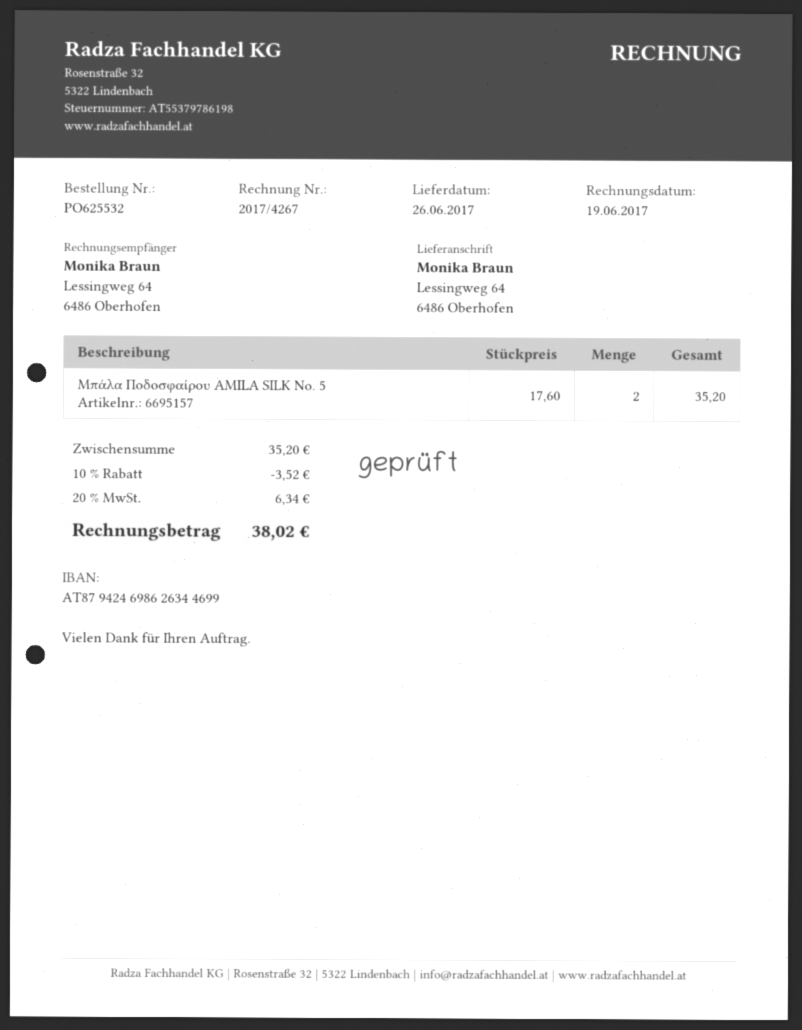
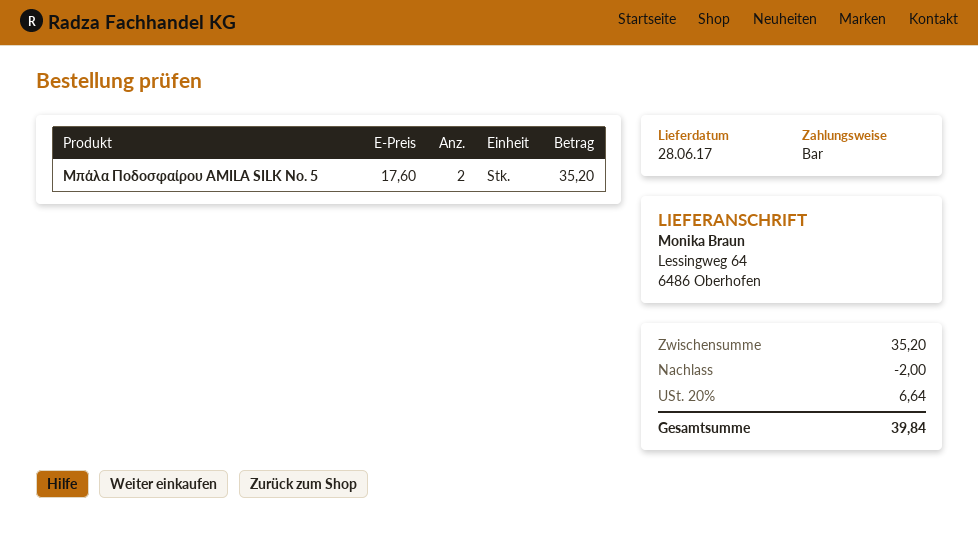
delivery date: 2017-06-26 -> 2017-06-28
discount: 3.52 -> 2.00
tax: 20% = 6.34 -> 20% = 6.64
total: 38.02 -> 39.84

